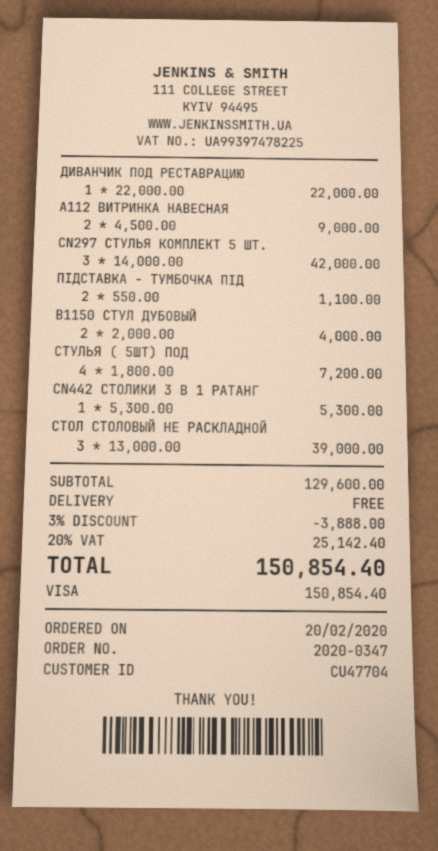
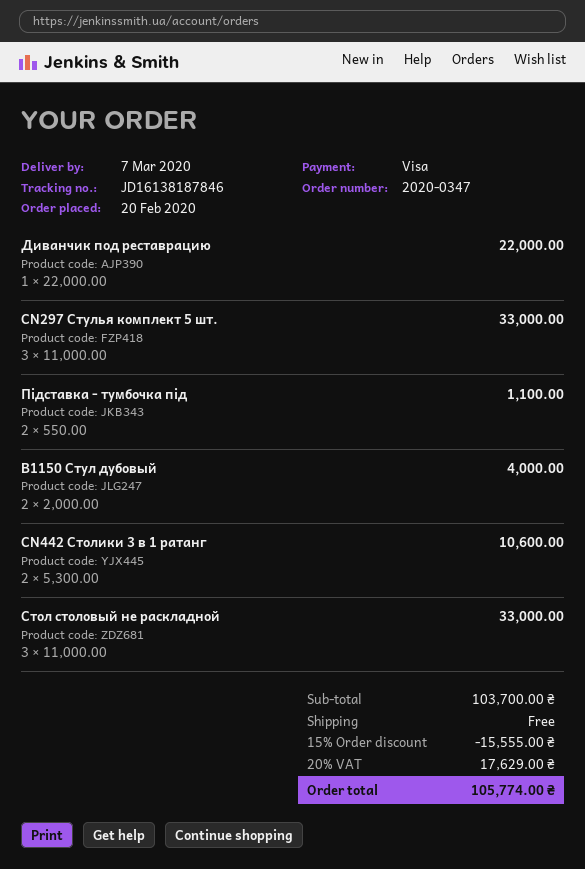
А112 ВИТРИНКА НАВЕСНАЯ: 2 x 4500.00 = 9000.00 -> none
CN297 СТУЛЬЯ КОМПЛЕКТ 5 ШТ.: 3 x 14000.00 = 42000.00 -> 3 x 11000.00 = 33000.00
СТУЛЬЯ ( 5ШТ) ПОД: 4 x 1800.00 = 7200.00 -> none
CN442 СТОЛИКИ 3 В 1 РАТАНГ: 1 x 5300.00 = 5300.00 -> 2 x 5300.00 = 10600.00
СТОЛ СТОЛОВЫЙ НЕ РАСКЛАДНОЙ: 3 x 13000.00 = 39000.00 -> 3 x 11000.00 = 33000.00
subtotal: 129600.00 -> 103700.00
discount: 3% = 3888.00 -> 15% = 15555.00
tax: 20% = 25142.40 -> 20% = 17629.00
total: 150854.40 -> 105774.00

